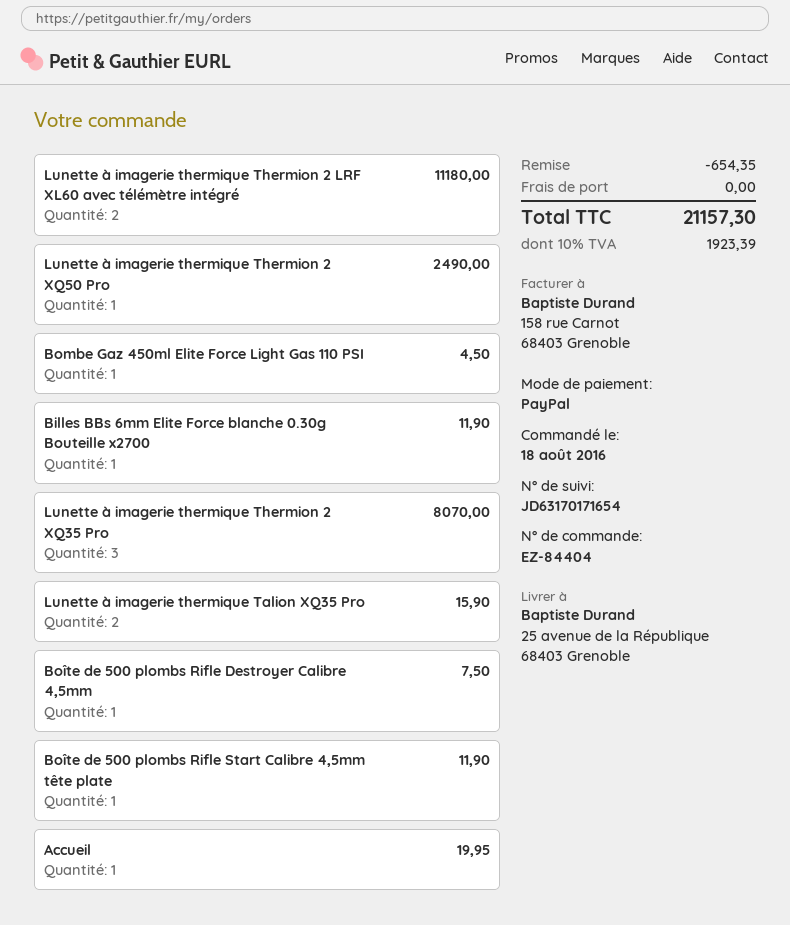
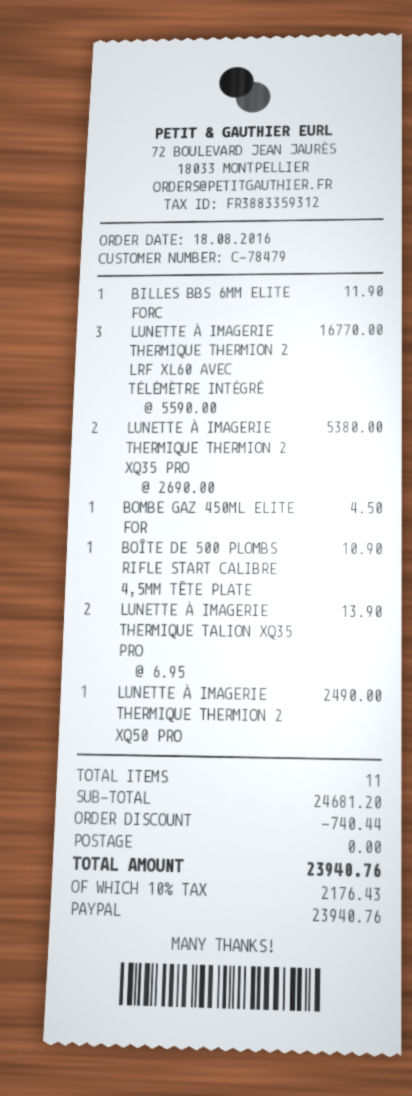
Lunette à imagerie thermique Thermion 2 LRF XL60 avec télémètre intégré: 2 for 11180.00 -> 3 for 16770.00
Lunette à imagerie thermique Thermion 2 XQ35 Pro: 3 for 8070.00 -> 2 for 5380.00
Lunette à imagerie thermique Talion XQ35 Pro: 2 for 15.90 -> 2 for 13.90
Boîte de 500 plombs Rifle Destroyer Calibre 4,5mm: 1 for 7.50 -> none
Boîte de 500 plombs Rifle Start Calibre 4,5mm tête plate: 1 for 11.90 -> 1 for 10.90
Accueil: 1 for 19.95 -> none
discount: 654.35 -> 740.44
tax: 10% = 1923.39 -> 10% = 2176.43
total: 21157.30 -> 23940.76

